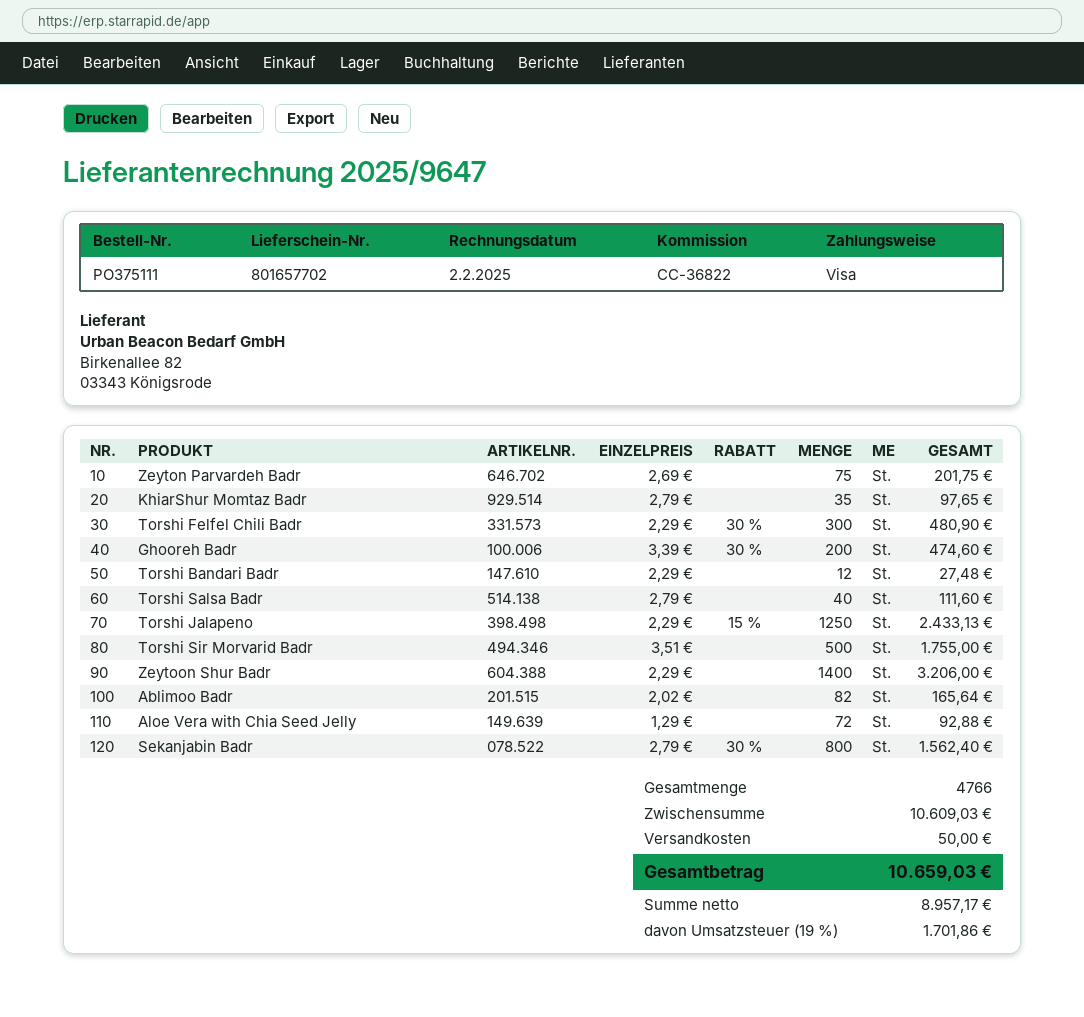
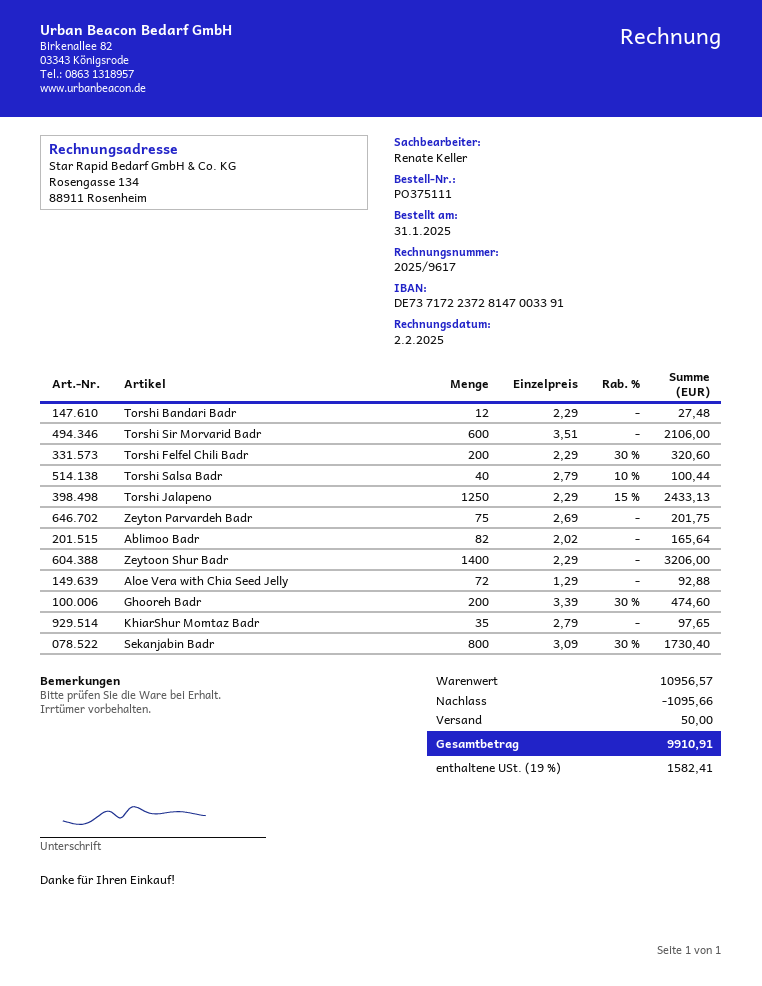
invoice number: 2025/9647 -> 2025/9617
Torshi Felfel Chili Badr: 300 x 2.29 - 30% = 480.90 -> 200 x 2.29 - 30% = 320.60
Torshi Salsa Badr: 40 x 2.79 = 111.60 -> 40 x 2.79 - 10% = 100.44
Torshi Sir Morvarid Badr: 500 x 3.51 = 1755.00 -> 600 x 3.51 = 2106.00
Sekanjabin Badr: 800 x 2.79 - 30% = 1562.40 -> 800 x 3.09 - 30% = 1730.40
subtotal: 10609.03 -> 10956.57
discount: none -> 1095.66
tax: 19% = 1701.86 -> 19% = 1582.41
total: 10659.03 -> 9910.91

